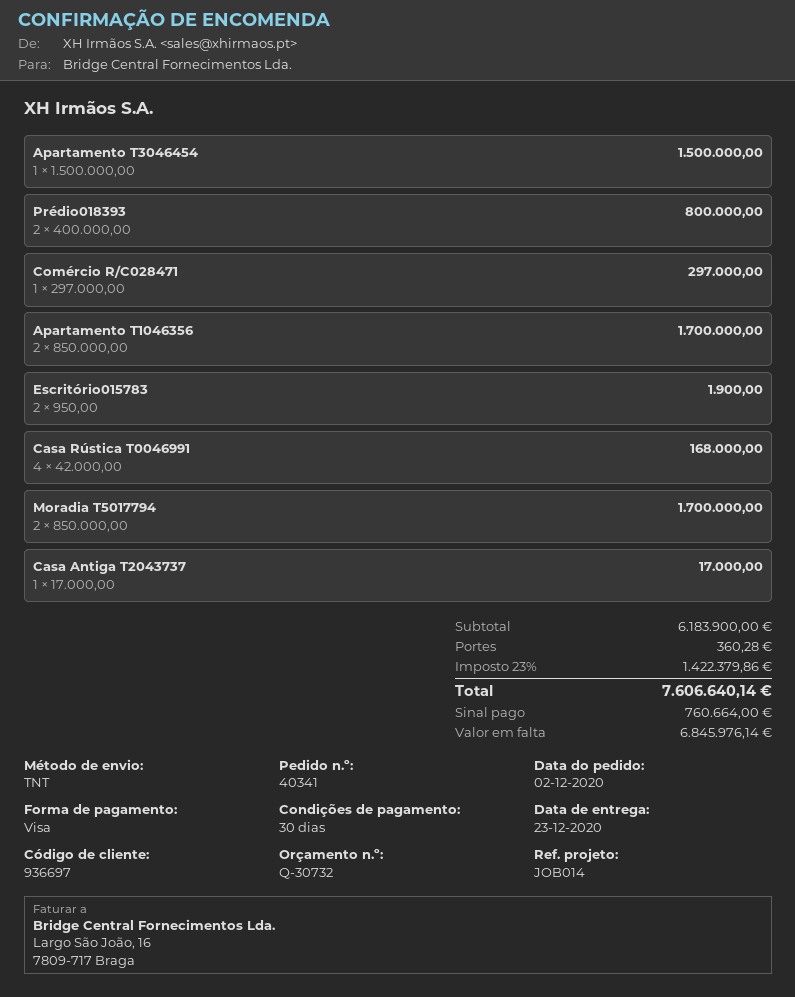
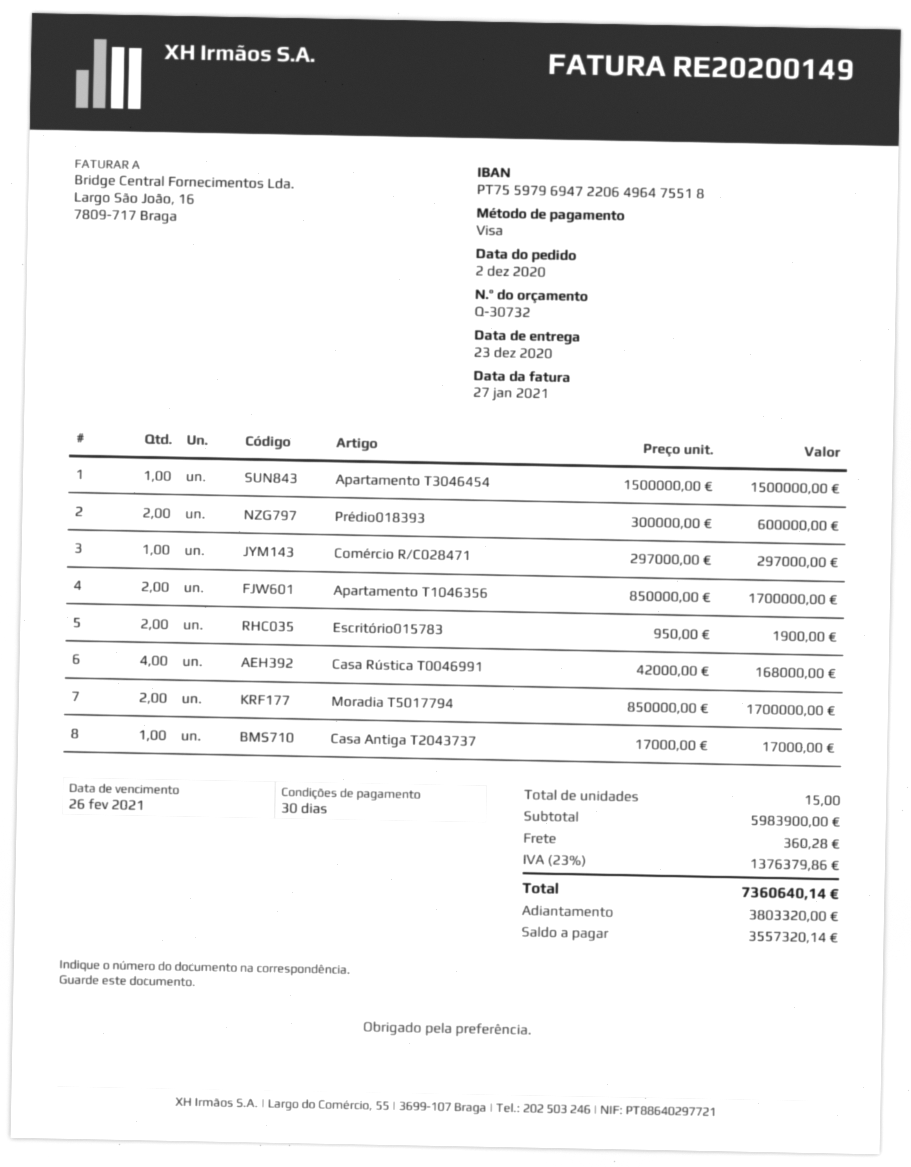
Prédio018393: 2 x 400000.00 = 800000.00 -> 2 x 300000.00 = 600000.00
subtotal: 6183900.00 -> 5983900.00
tax: 23% = 1422379.86 -> 23% = 1376379.86
total: 7606640.14 -> 7360640.14
deposit: 760664.00 -> 3803320.00
balance: 6845976.14 -> 3557320.14

